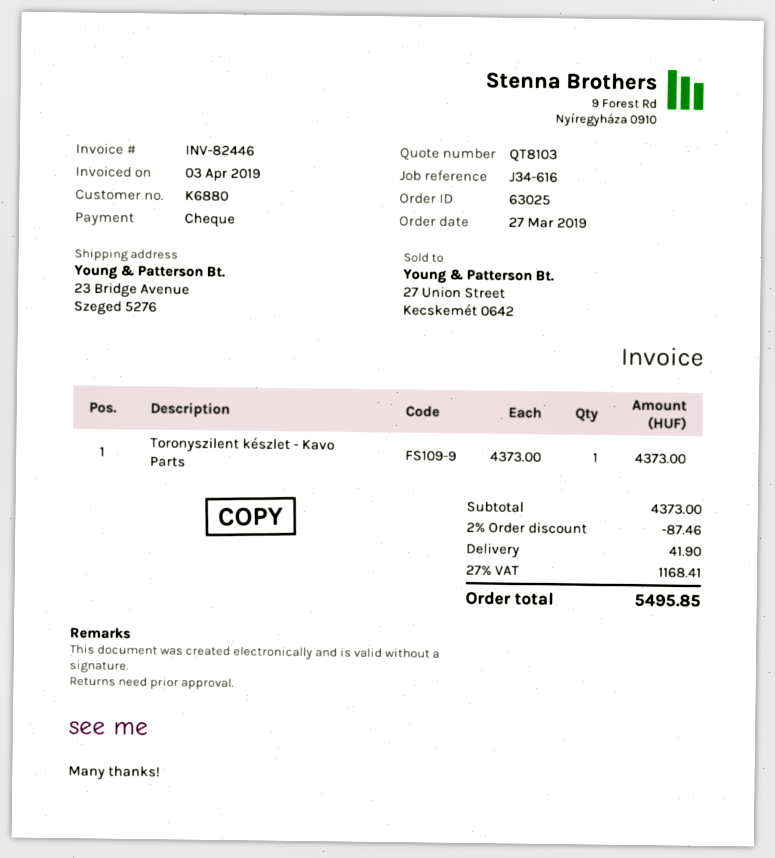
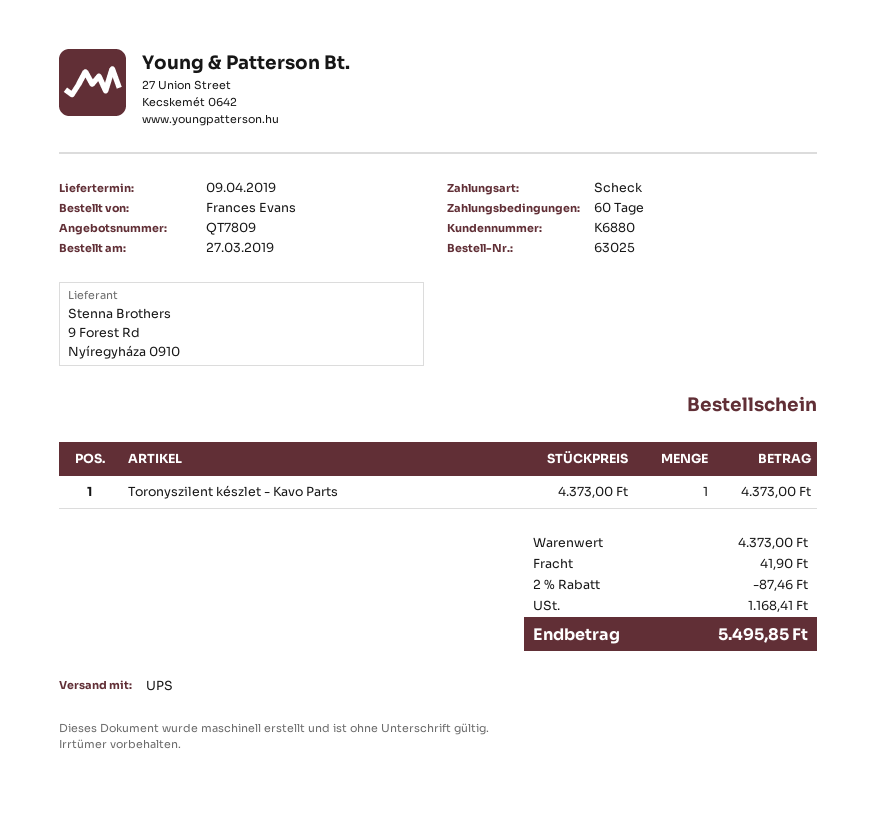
quote number: QT8103 -> QT7809

